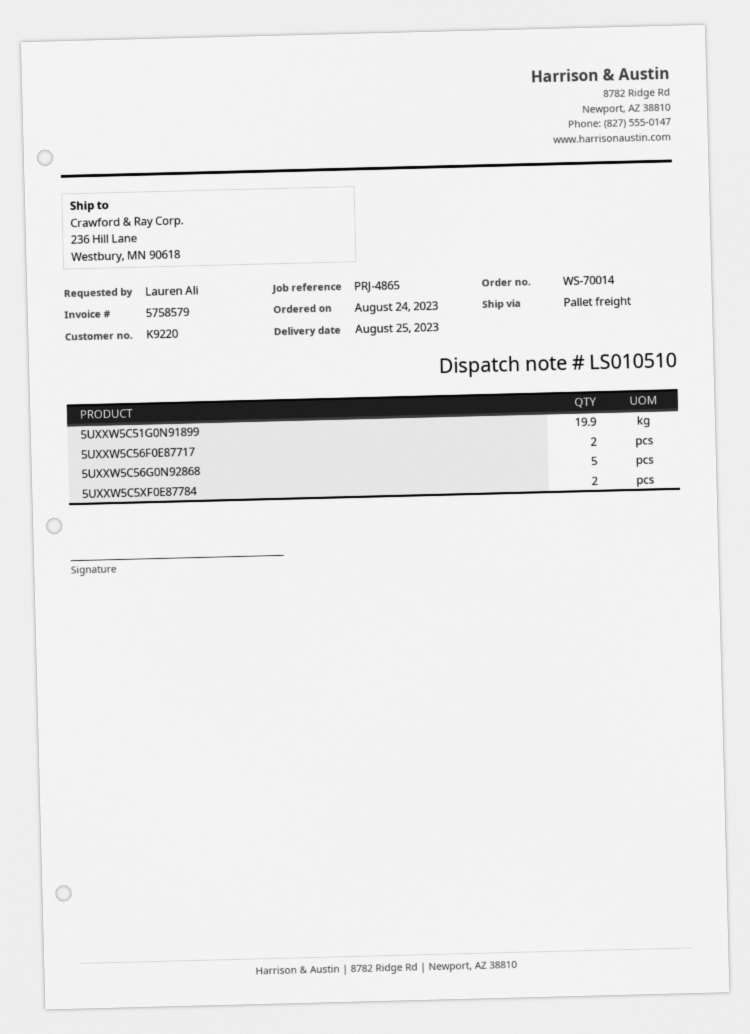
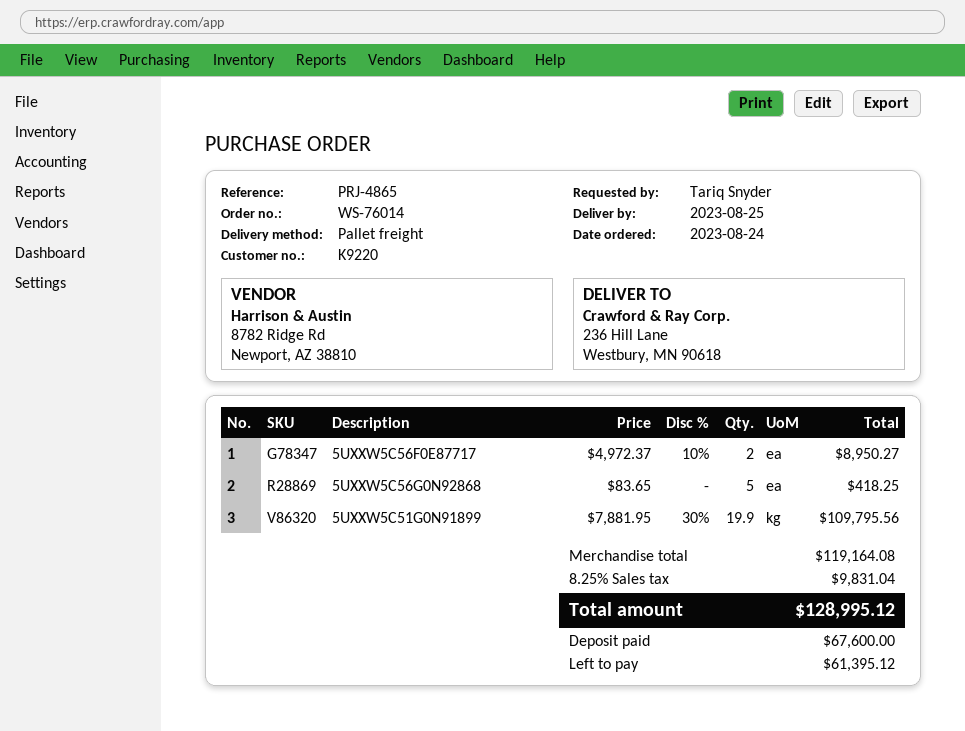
order number: WS-70014 -> WS-76014
ordered by: Lauren Ali -> Tariq Snyder
5UXXW5C5XF0E87784: 2 -> none

